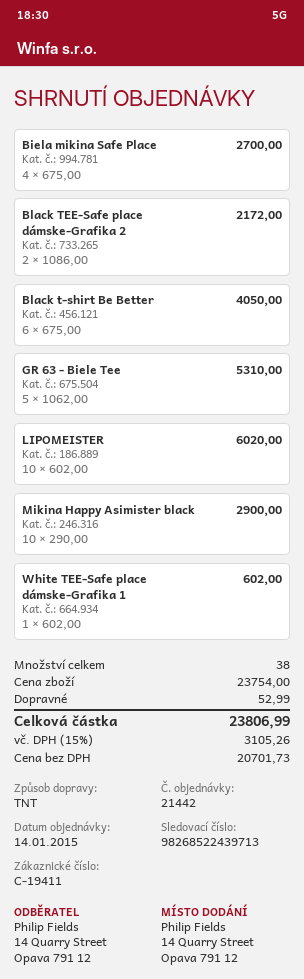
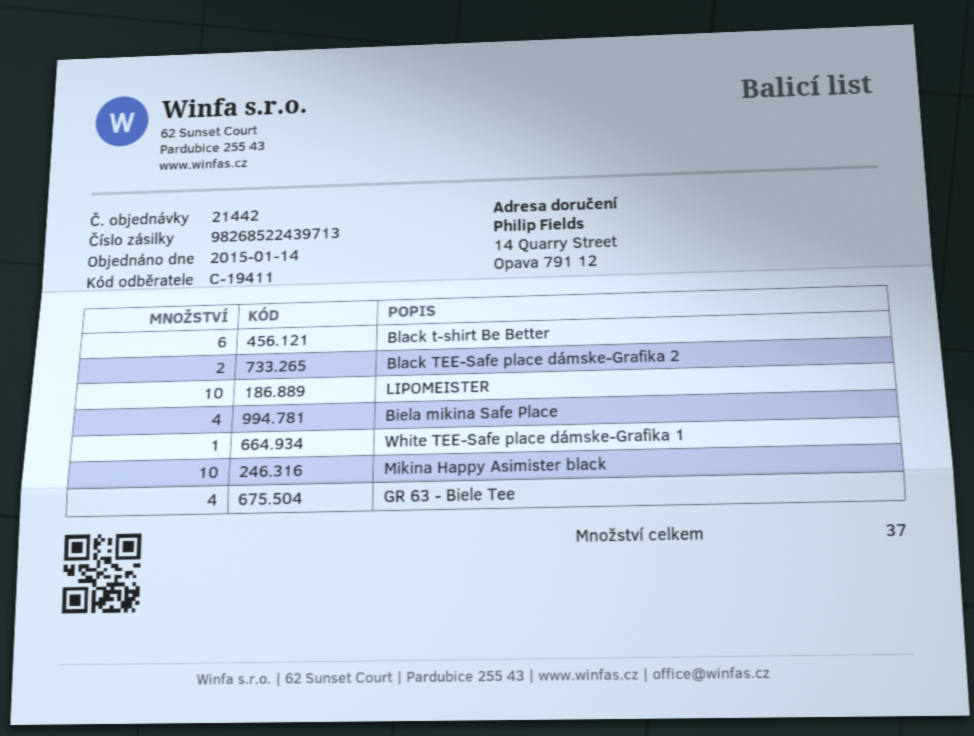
GR 63 - Biele Tee: 5 -> 4
total quantity: 38 -> 37

